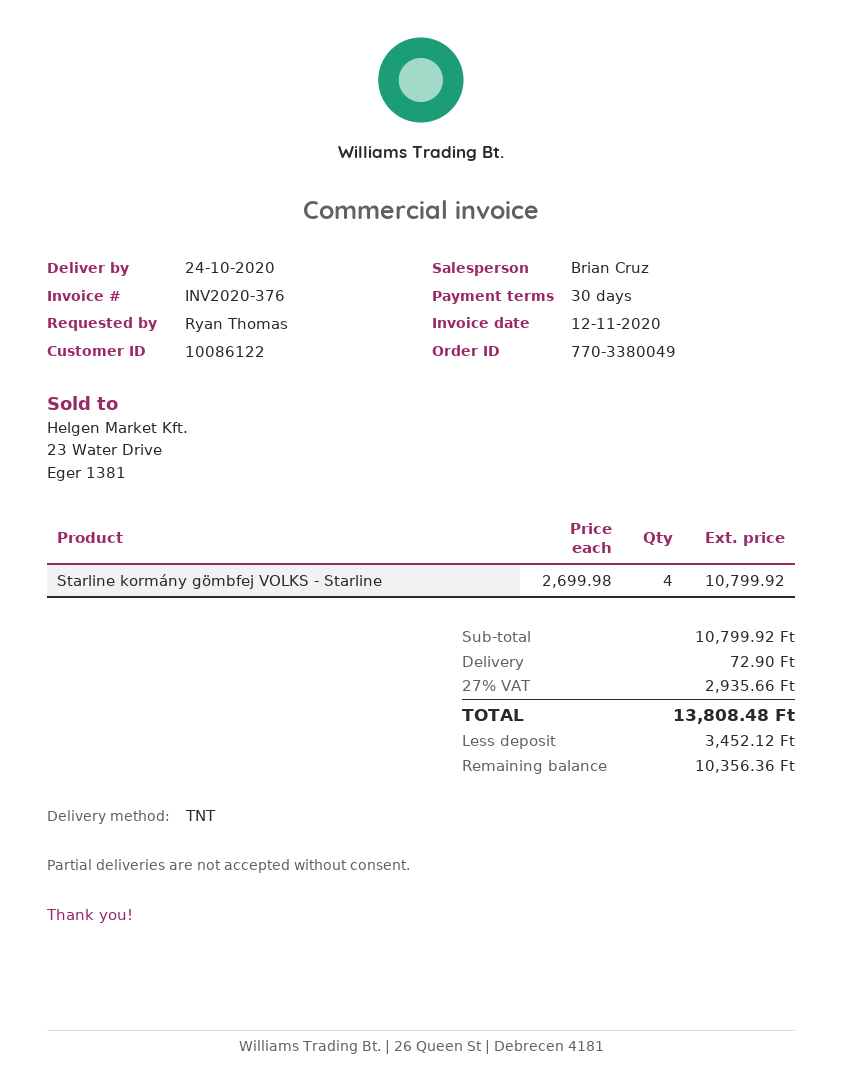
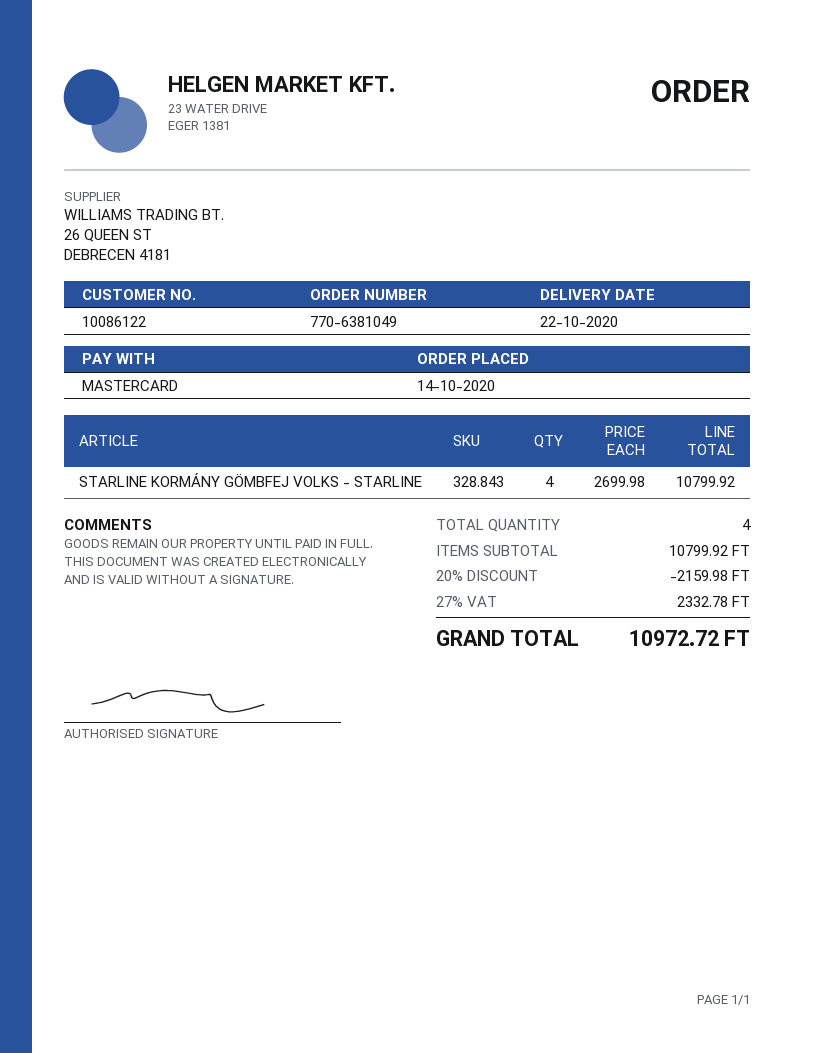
order number: 770-3380049 -> 770-6381049
delivery date: 2020-10-24 -> 2020-10-22
discount: none -> 20% = 2159.98
shipping: 72.90 -> none
tax: 27% = 2935.66 -> 27% = 2332.78
total: 13808.48 -> 10972.72

